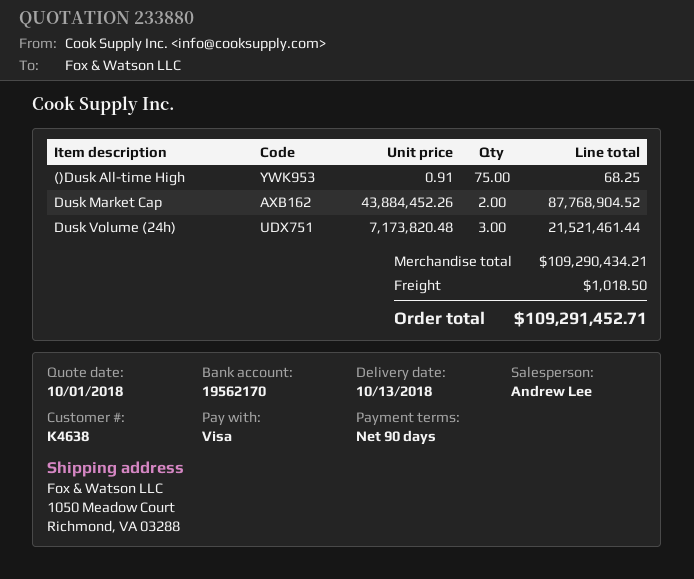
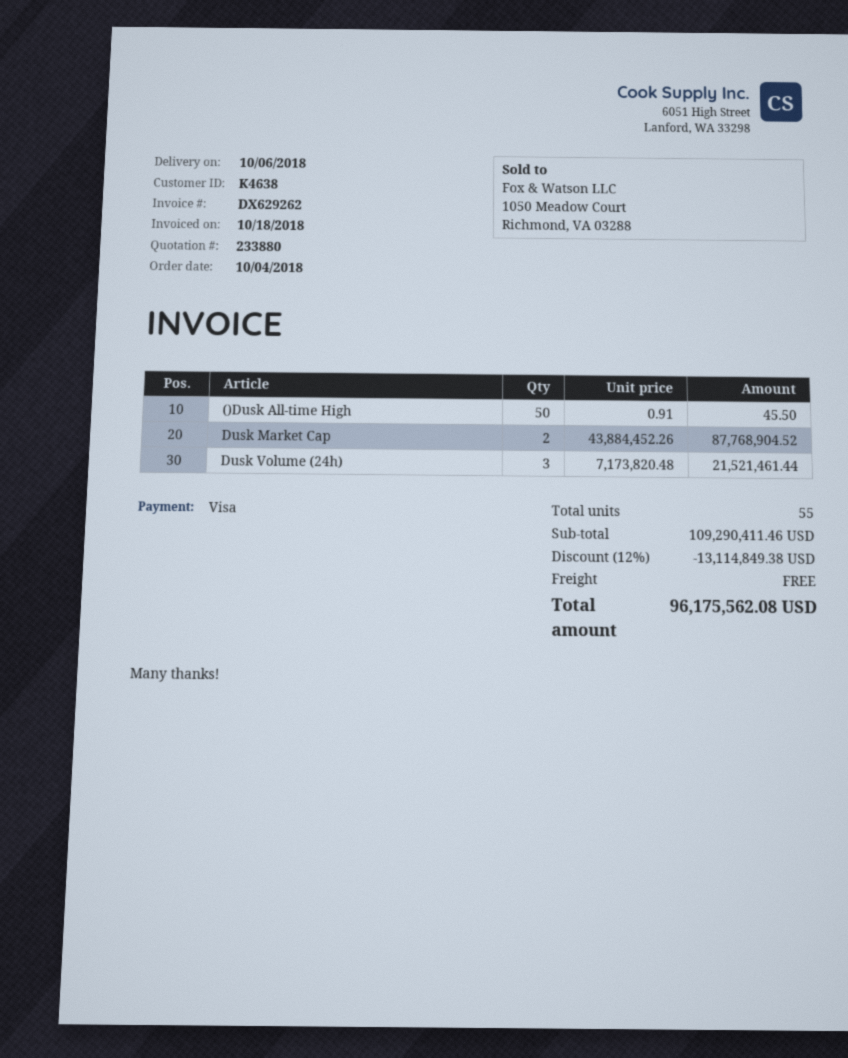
delivery date: 2018-10-13 -> 2018-10-06
()Dusk All-time High: 75 x 0.91 = 68.25 -> 50 x 0.91 = 45.50
subtotal: 109290434.21 -> 109290411.46
discount: none -> 12% = 13114849.38
shipping: 1018.50 -> 0.00
total: 109291452.71 -> 96175562.08

